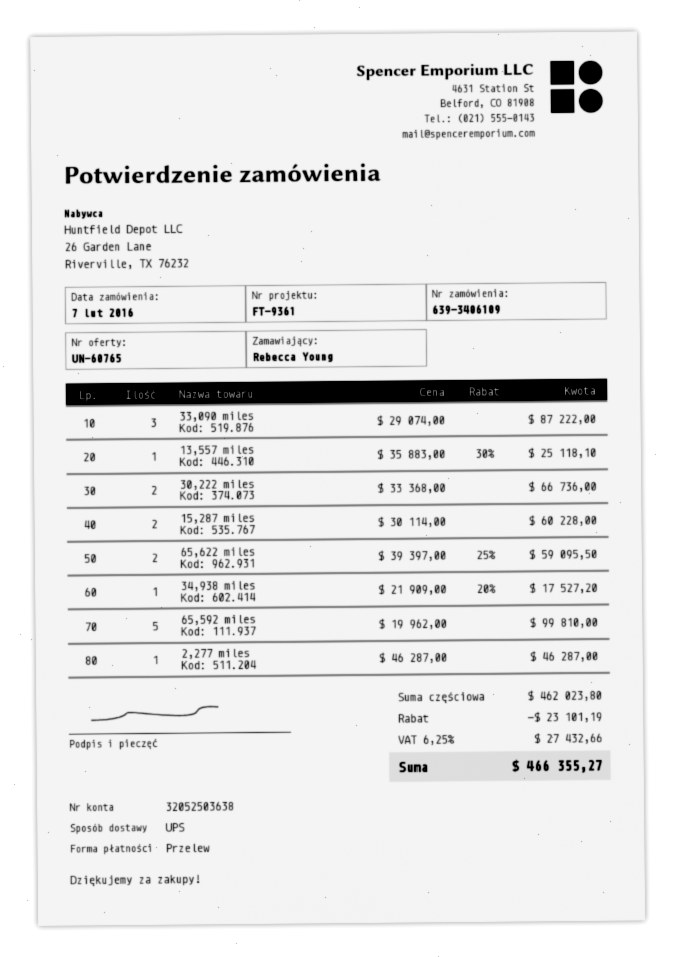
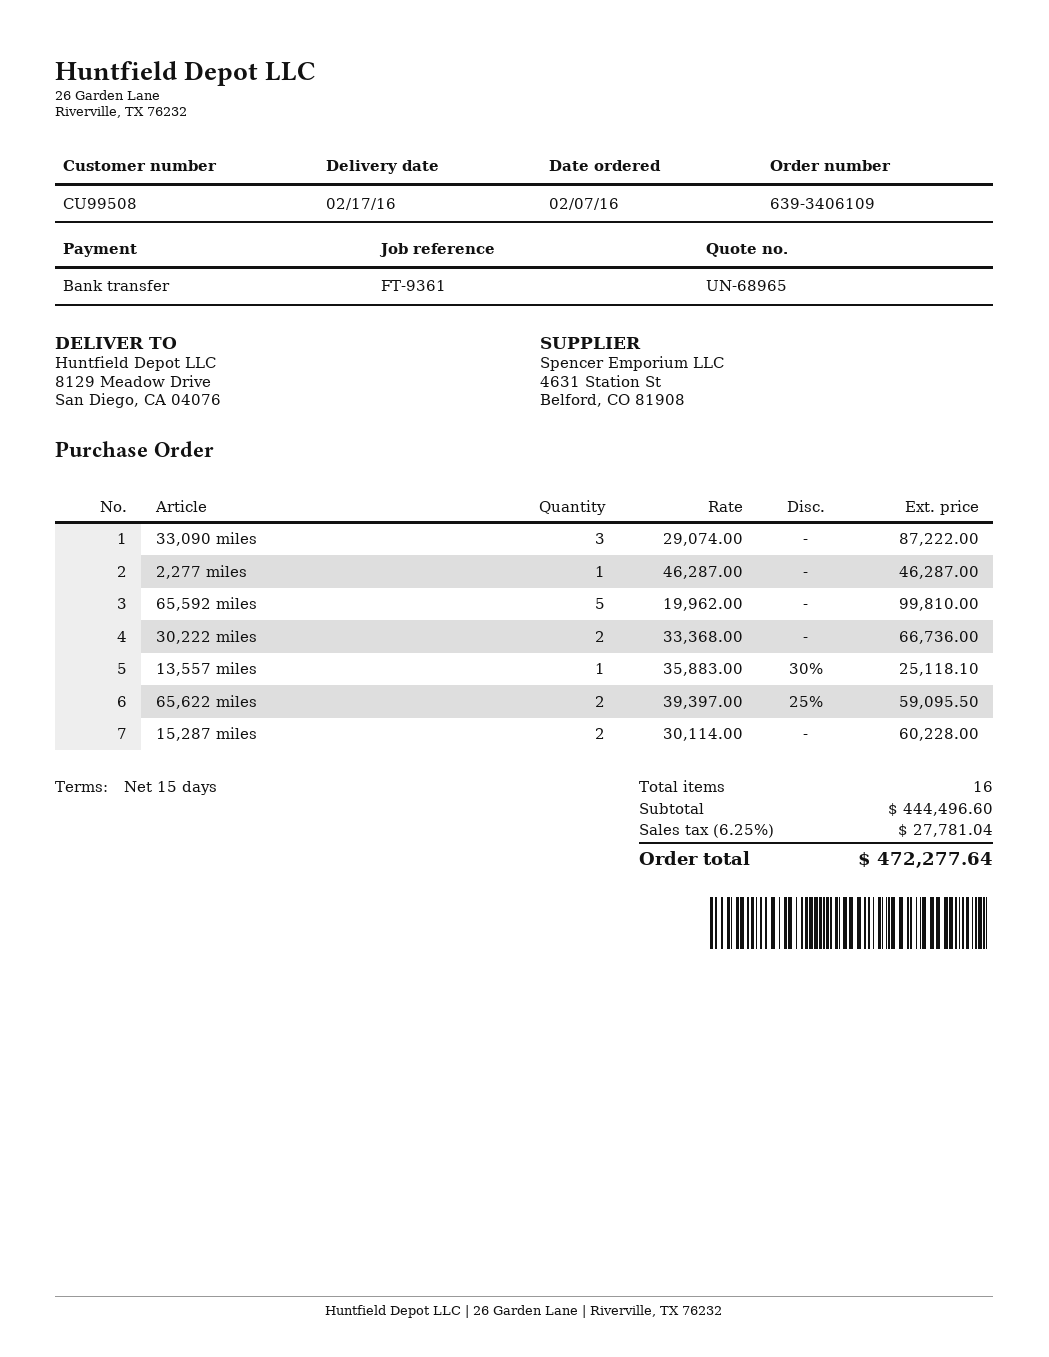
quote number: UN-60765 -> UN-68965
34,938 miles: 1 x 21909.00 - 20% = 17527.20 -> none
subtotal: 462023.80 -> 444496.60
discount: 23101.19 -> none
tax: 6.25% = 27432.66 -> 6.25% = 27781.04
total: 466355.27 -> 472277.64

